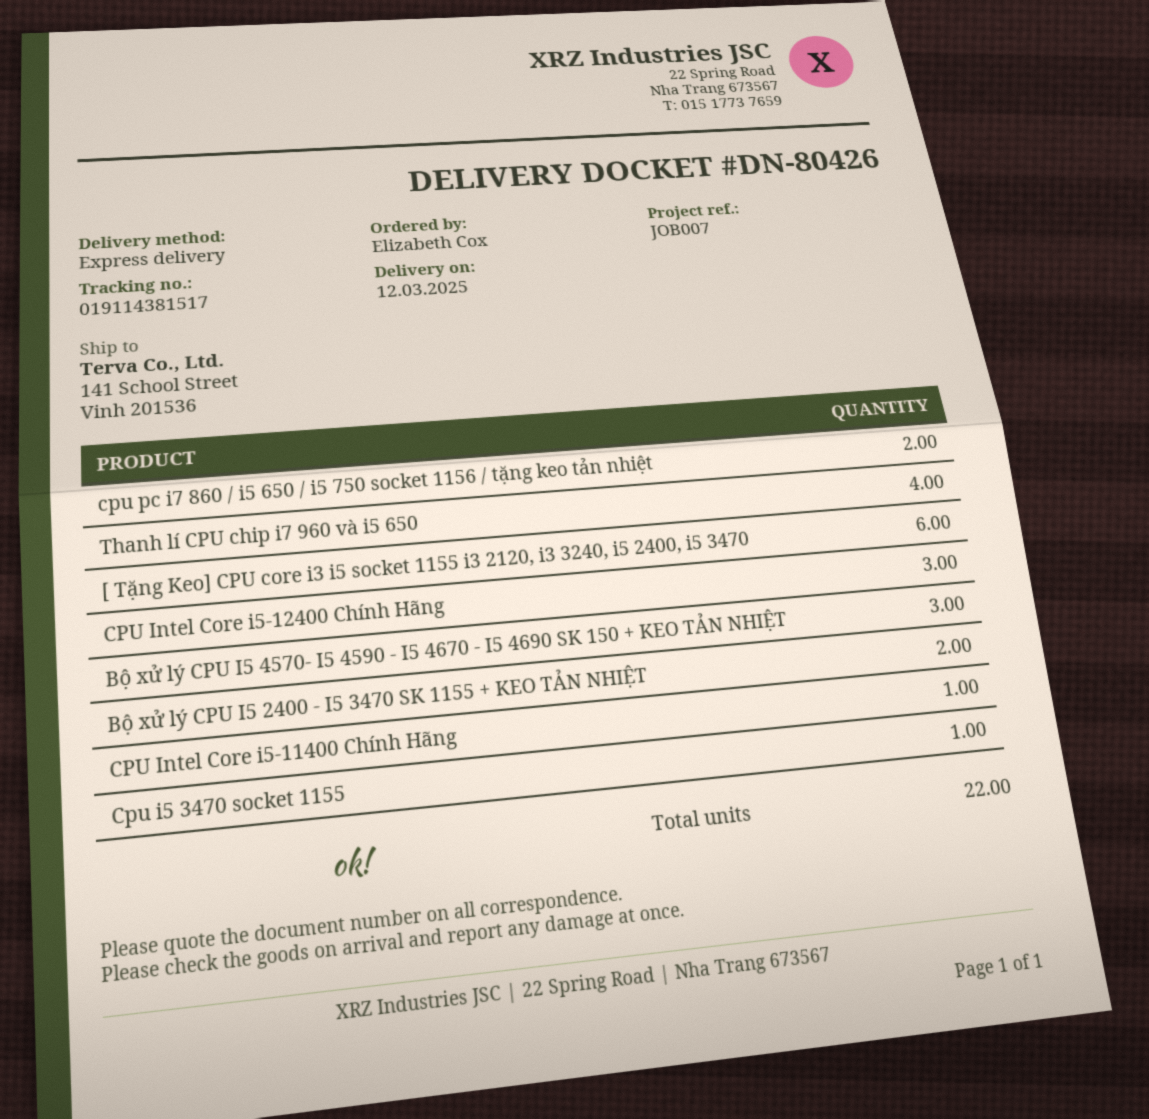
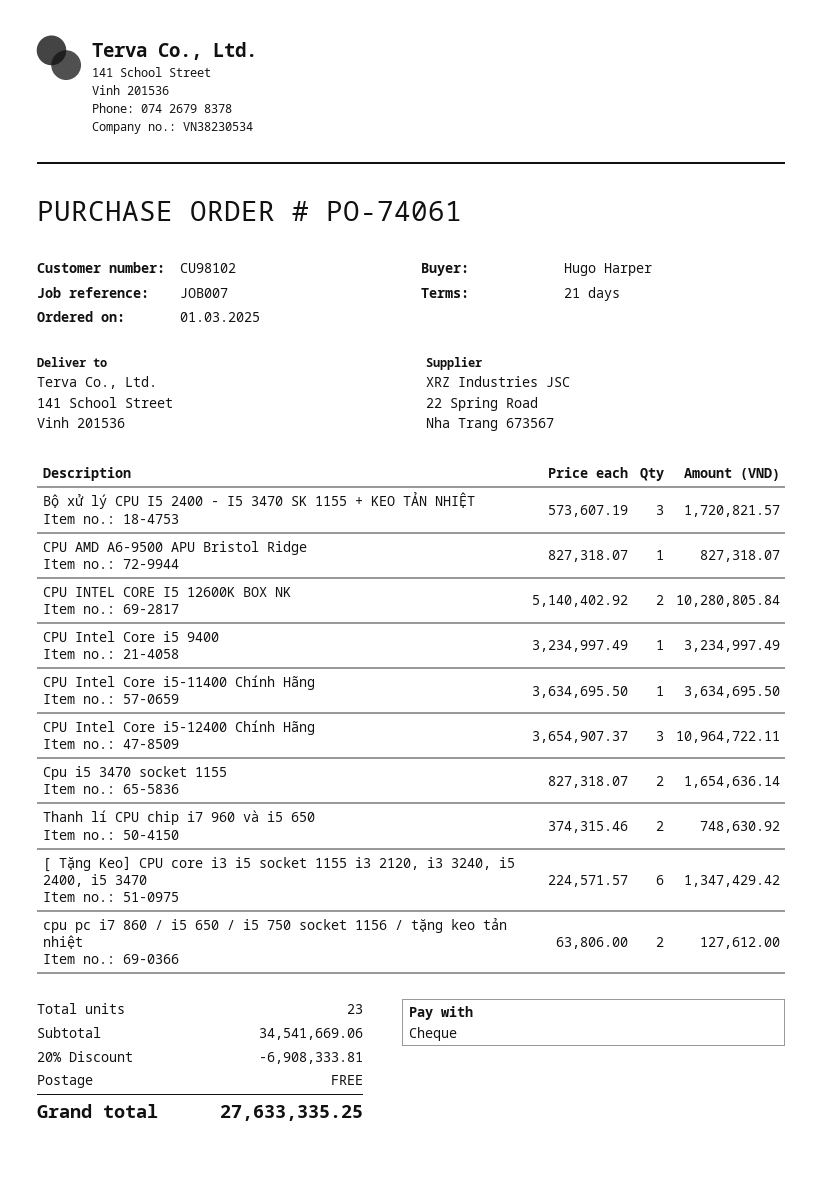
ordered by: Elizabeth Cox -> Hugo Harper
Thanh lí CPU chip i7 960 và i5 650: 4 -> 2
Bộ xử lý CPU I5 4570- I5 4590 - I5 4670 - I5 4690 SK 150 + KEO TẢN NHIỆT: 3 -> none
Bộ xử lý CPU I5 2400 - I5 3470 SK 1155 + KEO TẢN NHIỆT: 2 -> 3
Cpu i5 3470 socket 1155: 1 -> 2
CPU AMD A6-9500 APU Bristol Ridge: none -> 1
CPU INTEL CORE I5 12600K BOX NK: none -> 2
CPU Intel Core i5 9400: none -> 1
total quantity: 22 -> 23

